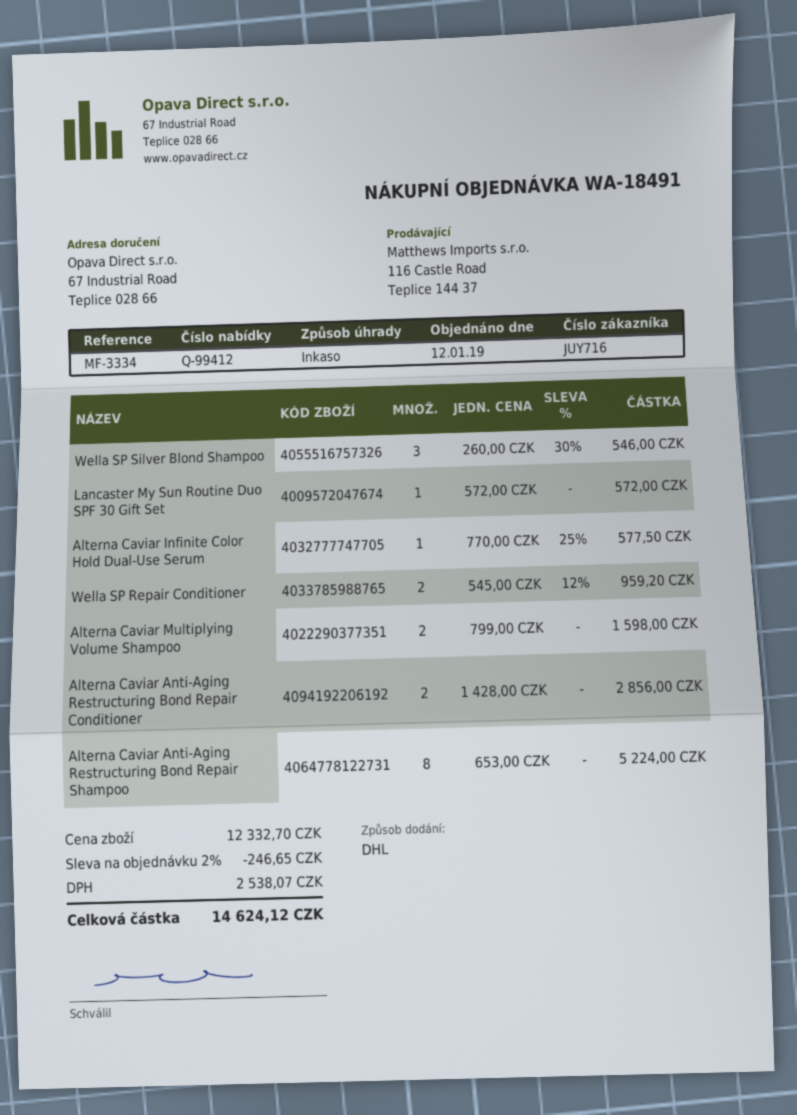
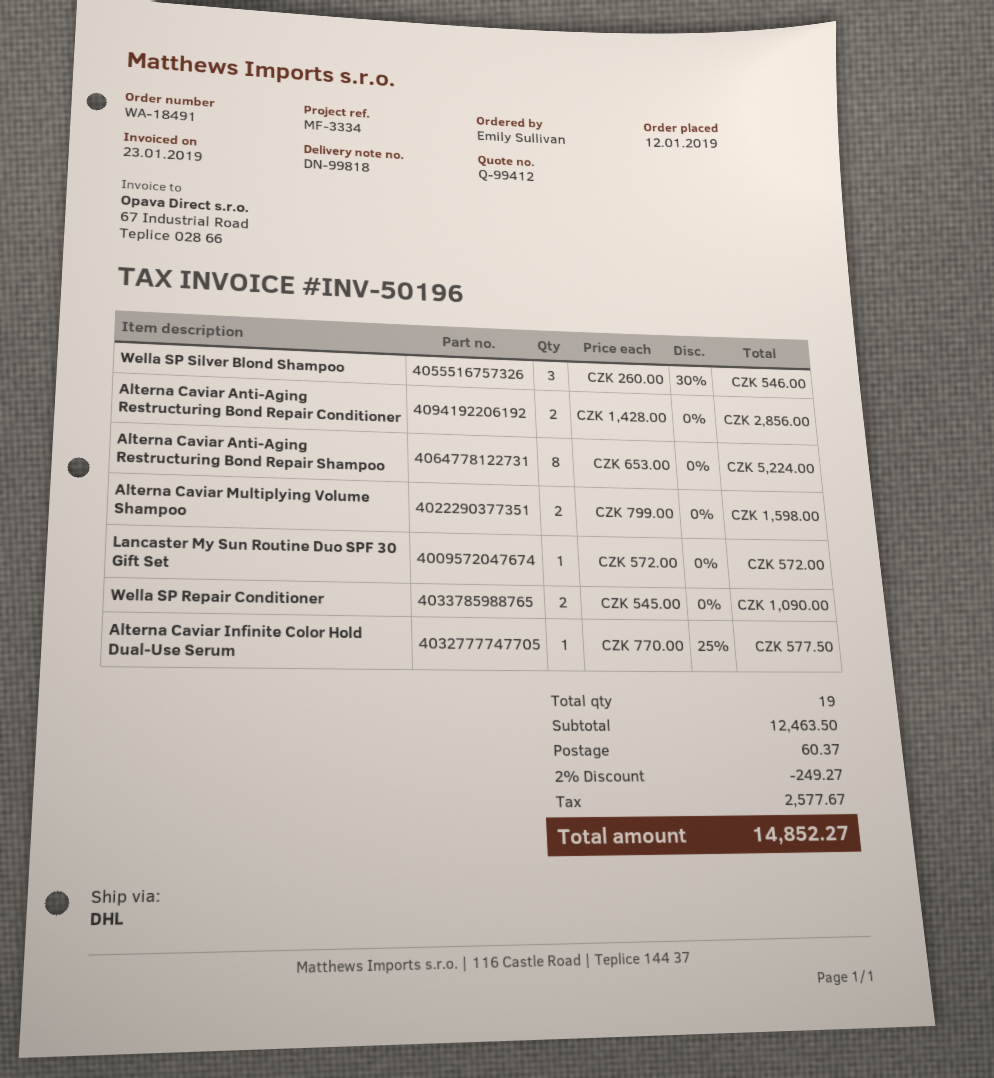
Wella SP Repair Conditioner: 2 x 545.00 - 12% = 959.20 -> 2 x 545.00 = 1090.00
subtotal: 12332.70 -> 12463.50
discount: 2% = 246.65 -> 2% = 249.27
shipping: none -> 60.37
tax: 2538.07 -> 2577.67
total: 14624.12 -> 14852.27

